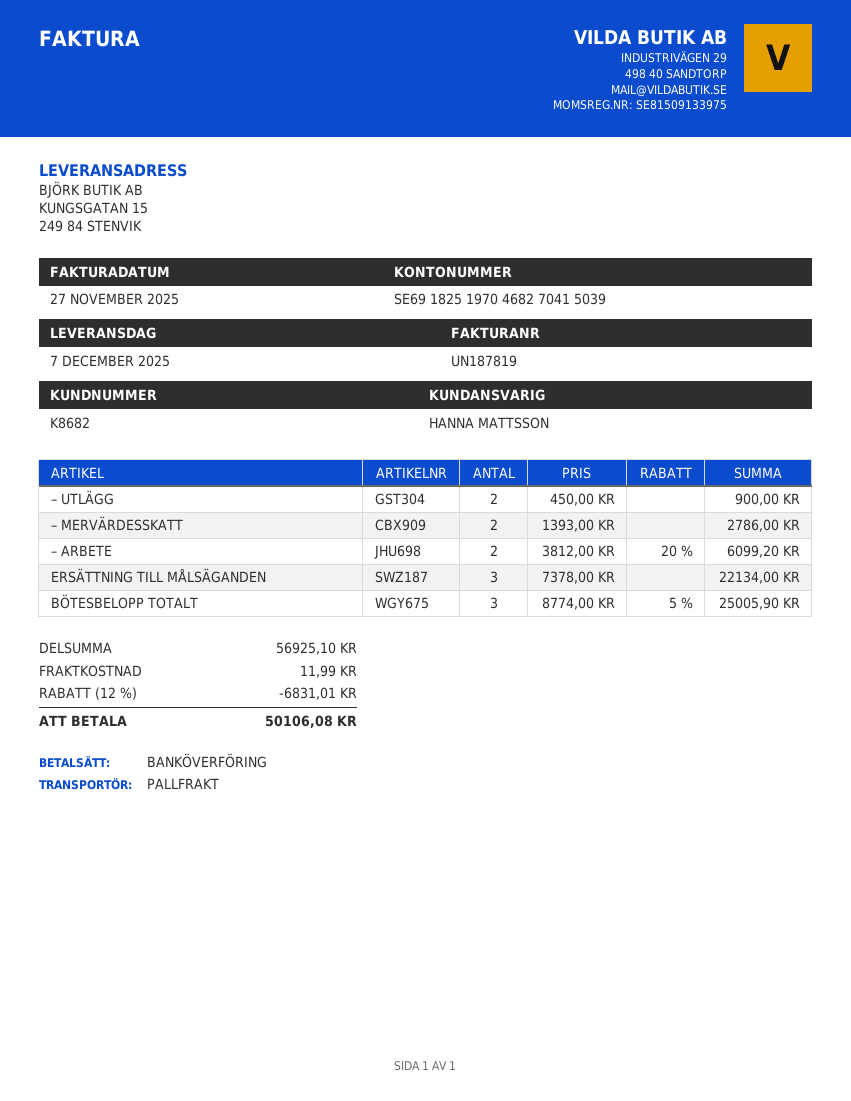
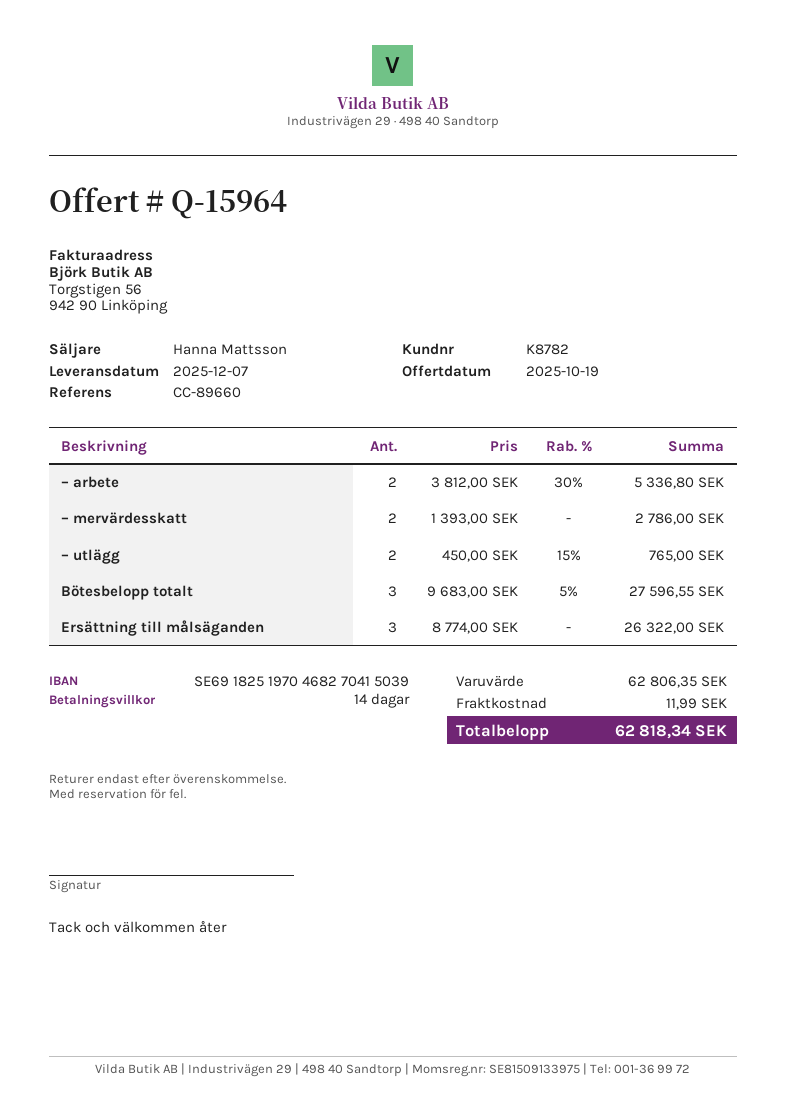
customer number: K8682 -> K8782
– UTLÄGG: 2 x 450.00 = 900.00 -> 2 x 450.00 - 15% = 765.00
– ARBETE: 2 x 3812.00 - 20% = 6099.20 -> 2 x 3812.00 - 30% = 5336.80
ERSÄTTNING TILL MÅLSÄGANDEN: 3 x 7378.00 = 22134.00 -> 3 x 8774.00 = 26322.00
BÖTESBELOPP TOTALT: 3 x 8774.00 - 5% = 25005.90 -> 3 x 9683.00 - 5% = 27596.55
subtotal: 56925.10 -> 62806.35
discount: 12% = 6831.01 -> none
total: 50106.08 -> 62818.34

